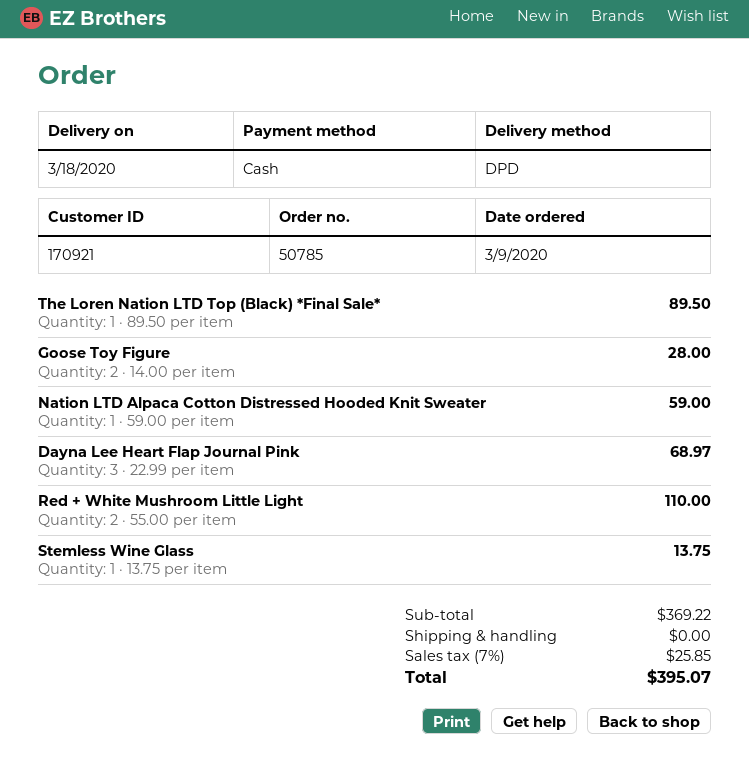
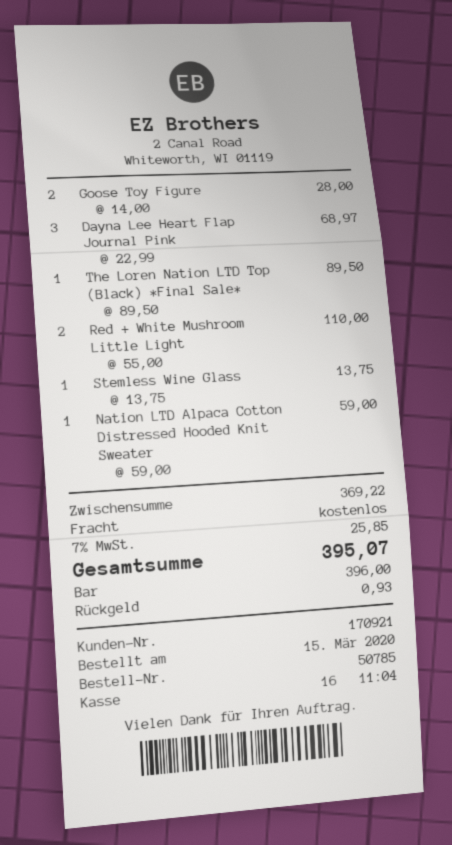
order date: 2020-03-09 -> 2020-03-15

